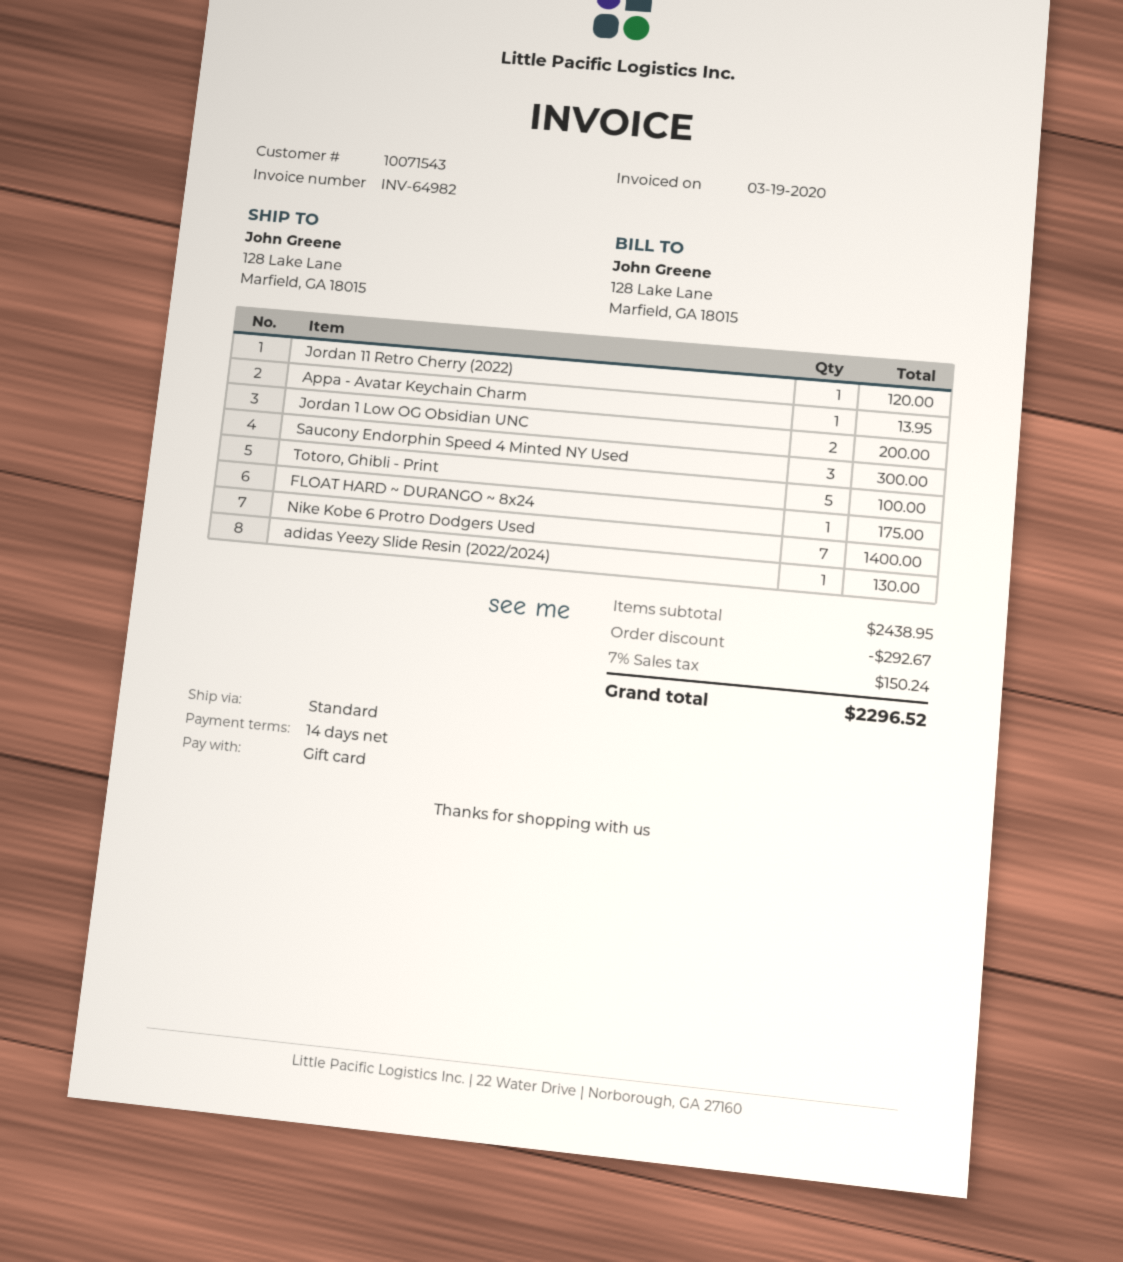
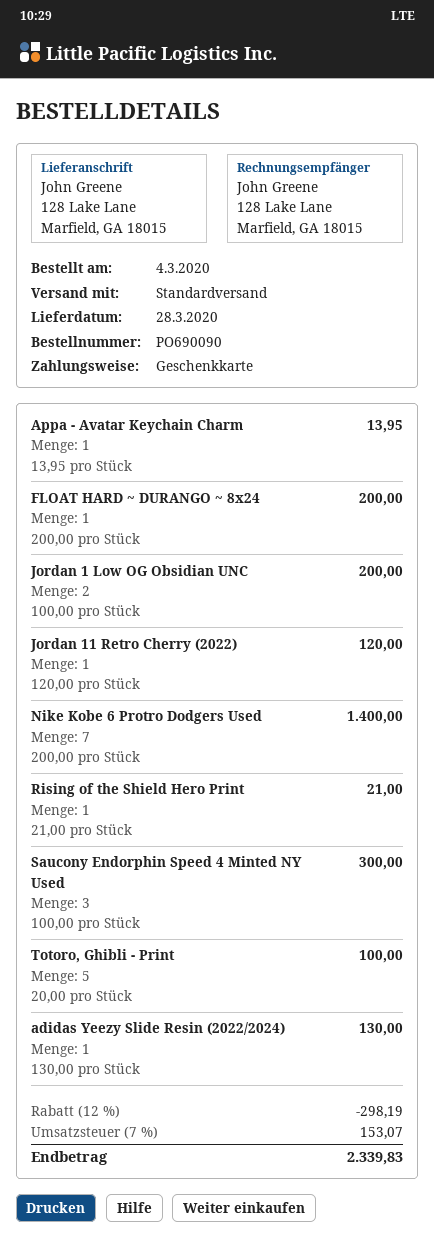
FLOAT HARD ~ DURANGO ~ 8x24: 1 for 175.00 -> 1 for 200.00
Rising of the Shield Hero Print: none -> 1 for 21.00
discount: 292.67 -> 298.19
tax: 7% = 150.24 -> 7% = 153.07
total: 2296.52 -> 2339.83

